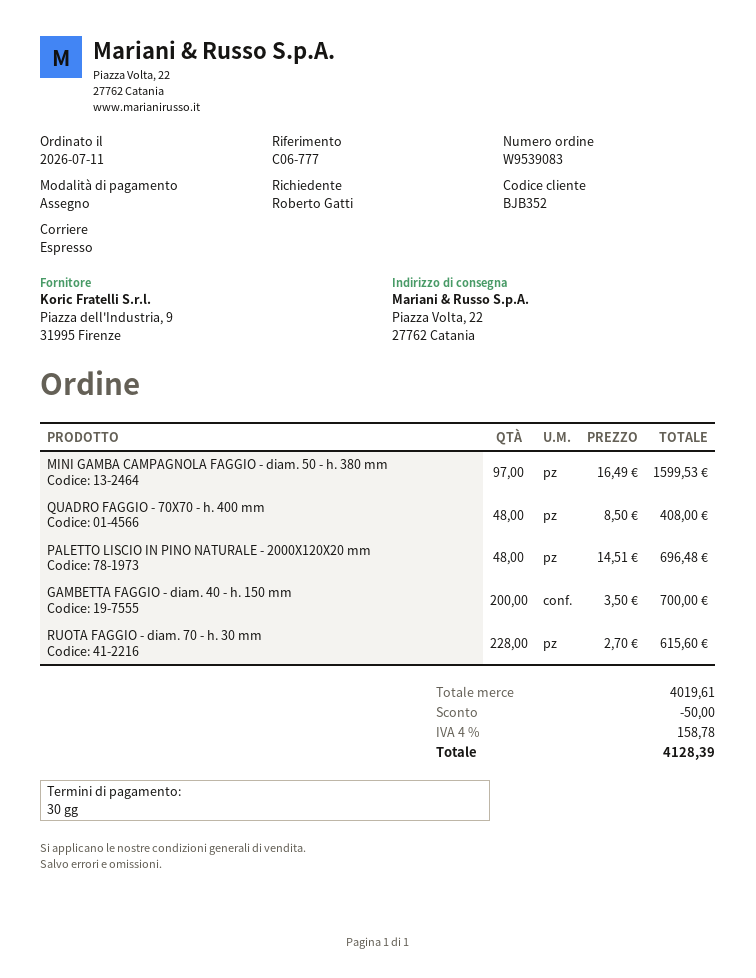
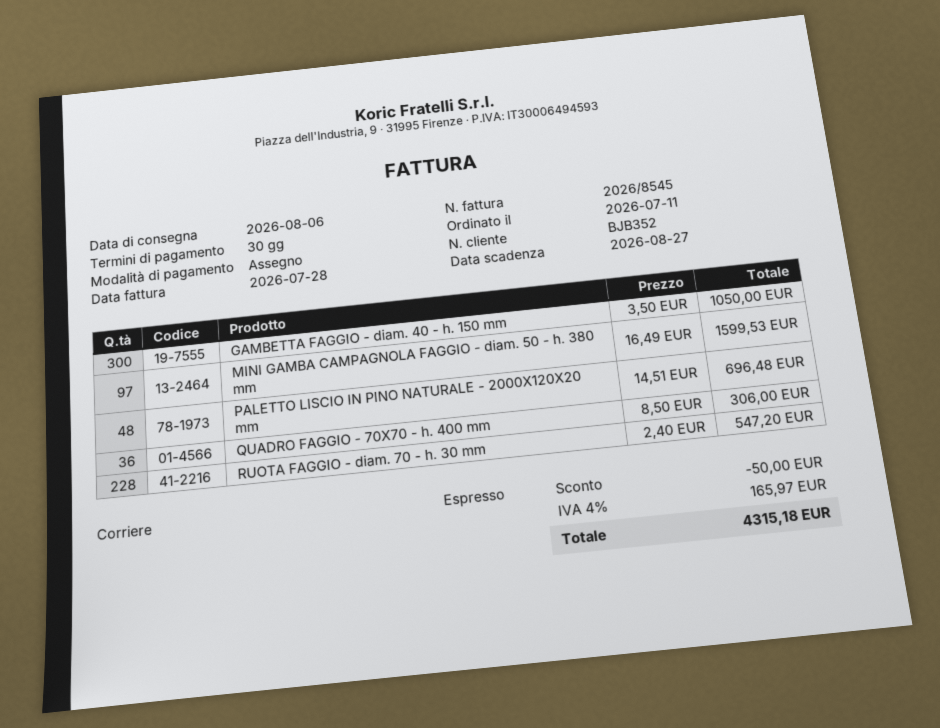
QUADRO FAGGIO - 70X70 - h. 400 mm: 48 x 8.50 = 408.00 -> 36 x 8.50 = 306.00
GAMBETTA FAGGIO - diam. 40 - h. 150 mm: 200 x 3.50 = 700.00 -> 300 x 3.50 = 1050.00
RUOTA FAGGIO - diam. 70 - h. 30 mm: 228 x 2.70 = 615.60 -> 228 x 2.40 = 547.20
tax: 4% = 158.78 -> 4% = 165.97
total: 4128.39 -> 4315.18

